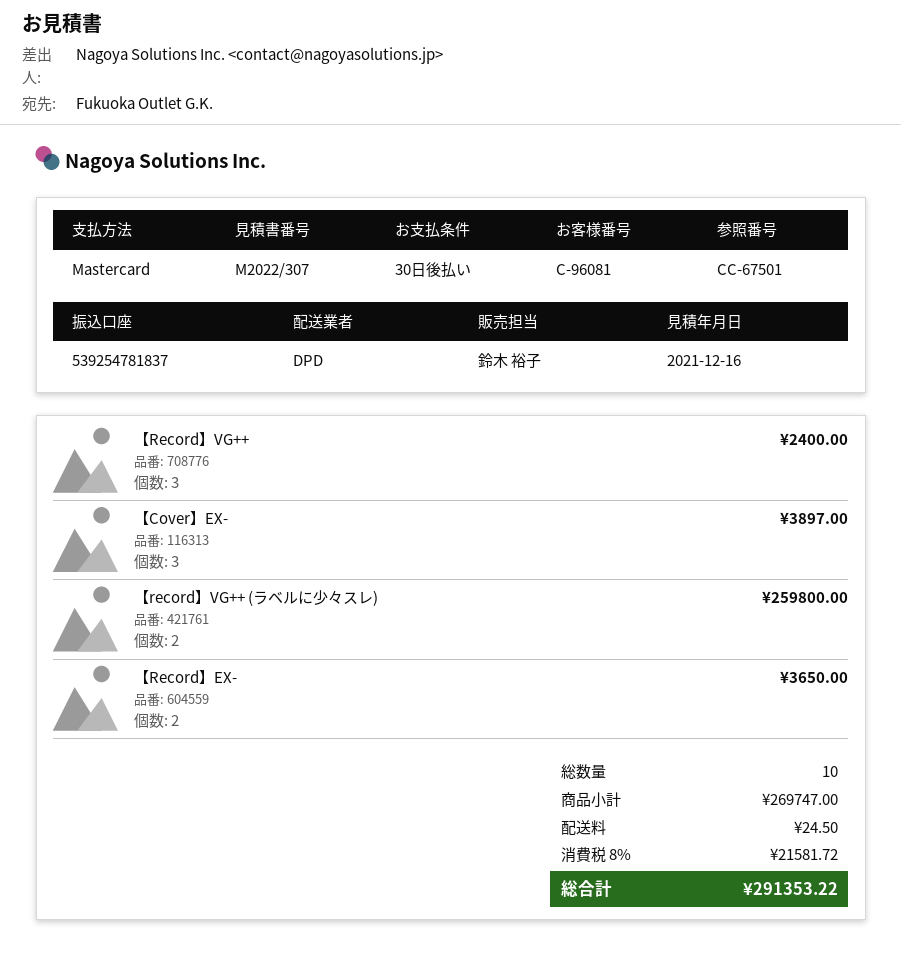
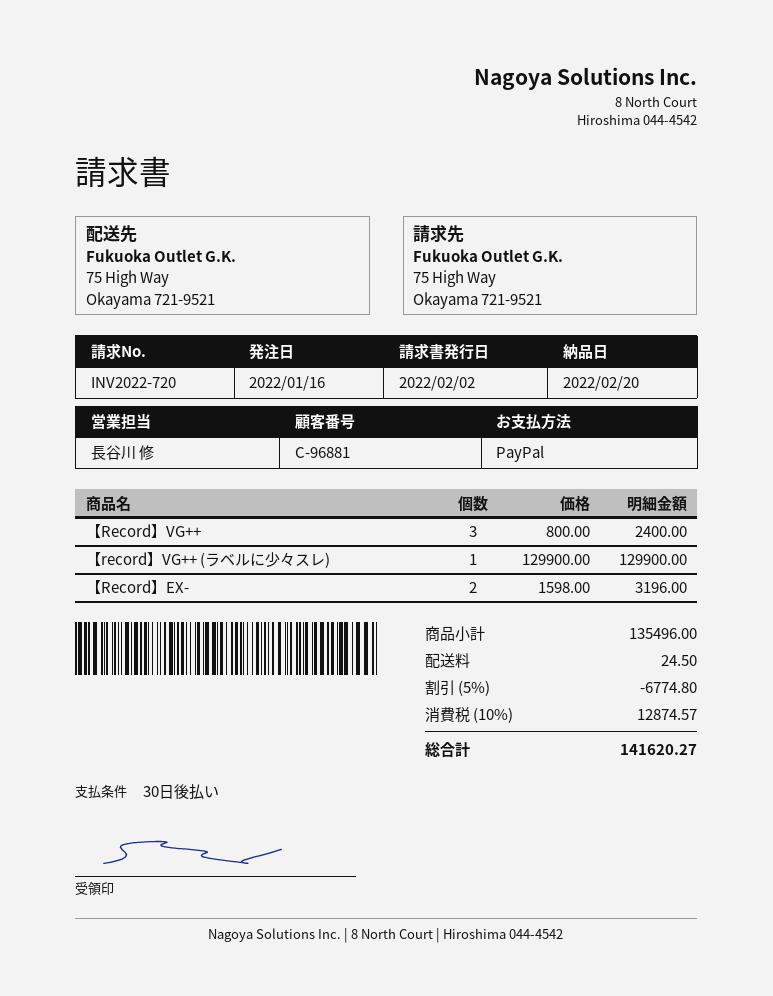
customer number: C-96081 -> C-96881
sales rep: 鈴木 裕子 -> 長谷川 修
payment method: Mastercard -> PayPal
【Cover】EX-: 3 for 3897.00 -> none
【record】VG++ (ラベルに少々スレ): 2 for 259800.00 -> 1 for 129900.00
【Record】EX-: 2 for 3650.00 -> 2 for 3196.00
subtotal: 269747.00 -> 135496.00
discount: none -> 5% = 6774.80
tax: 8% = 21581.72 -> 10% = 12874.57
total: 291353.22 -> 141620.27

